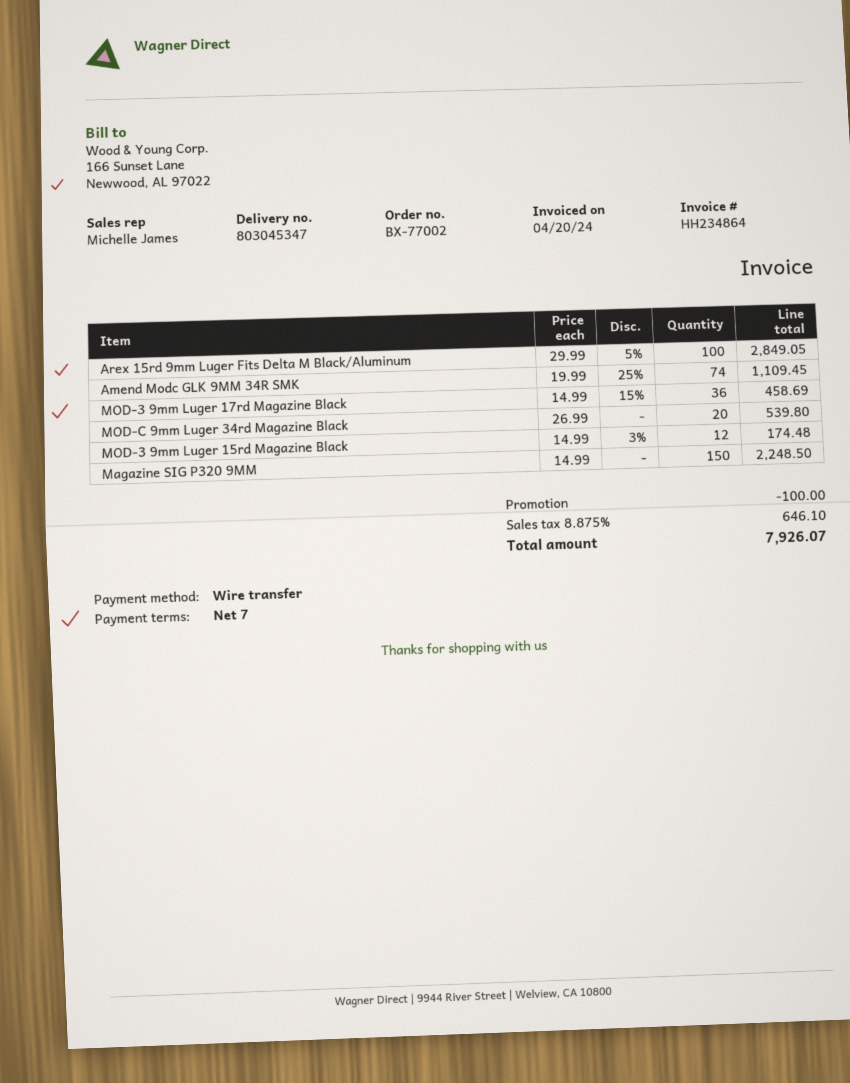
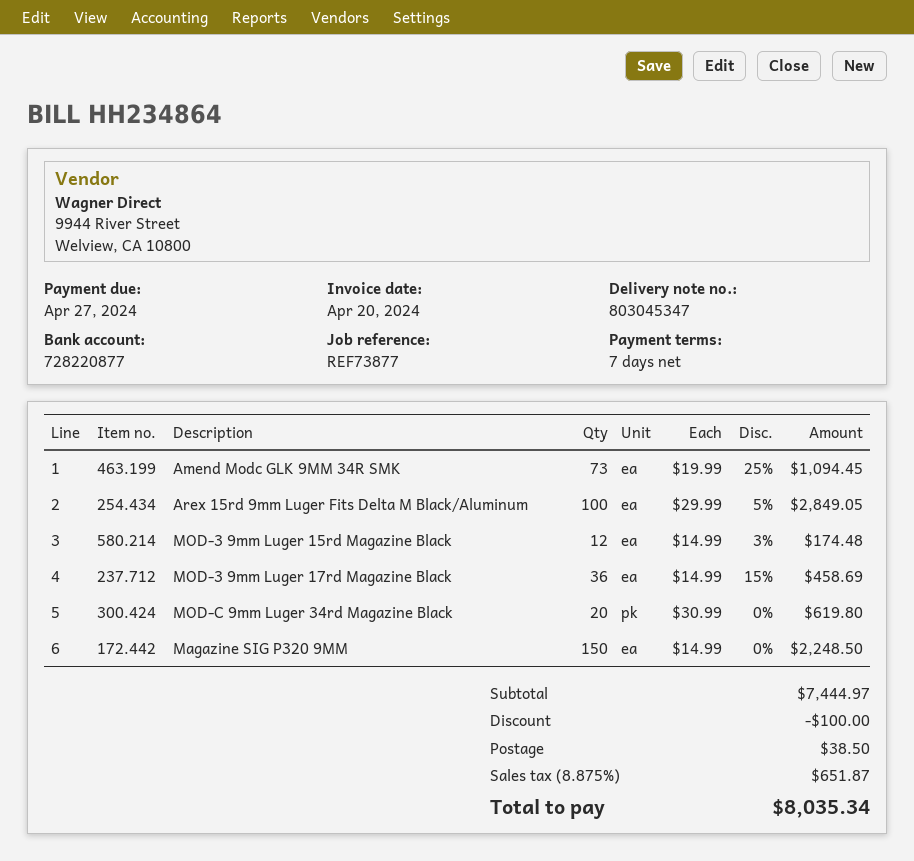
Amend Modc GLK 9MM 34R SMK: 74 x 19.99 - 25% = 1109.45 -> 73 x 19.99 - 25% = 1094.45
MOD-C 9mm Luger 34rd Magazine Black: 20 x 26.99 = 539.80 -> 20 x 30.99 = 619.80
shipping: none -> 38.50
tax: 8.875% = 646.10 -> 8.875% = 651.87
total: 7926.07 -> 8035.34

